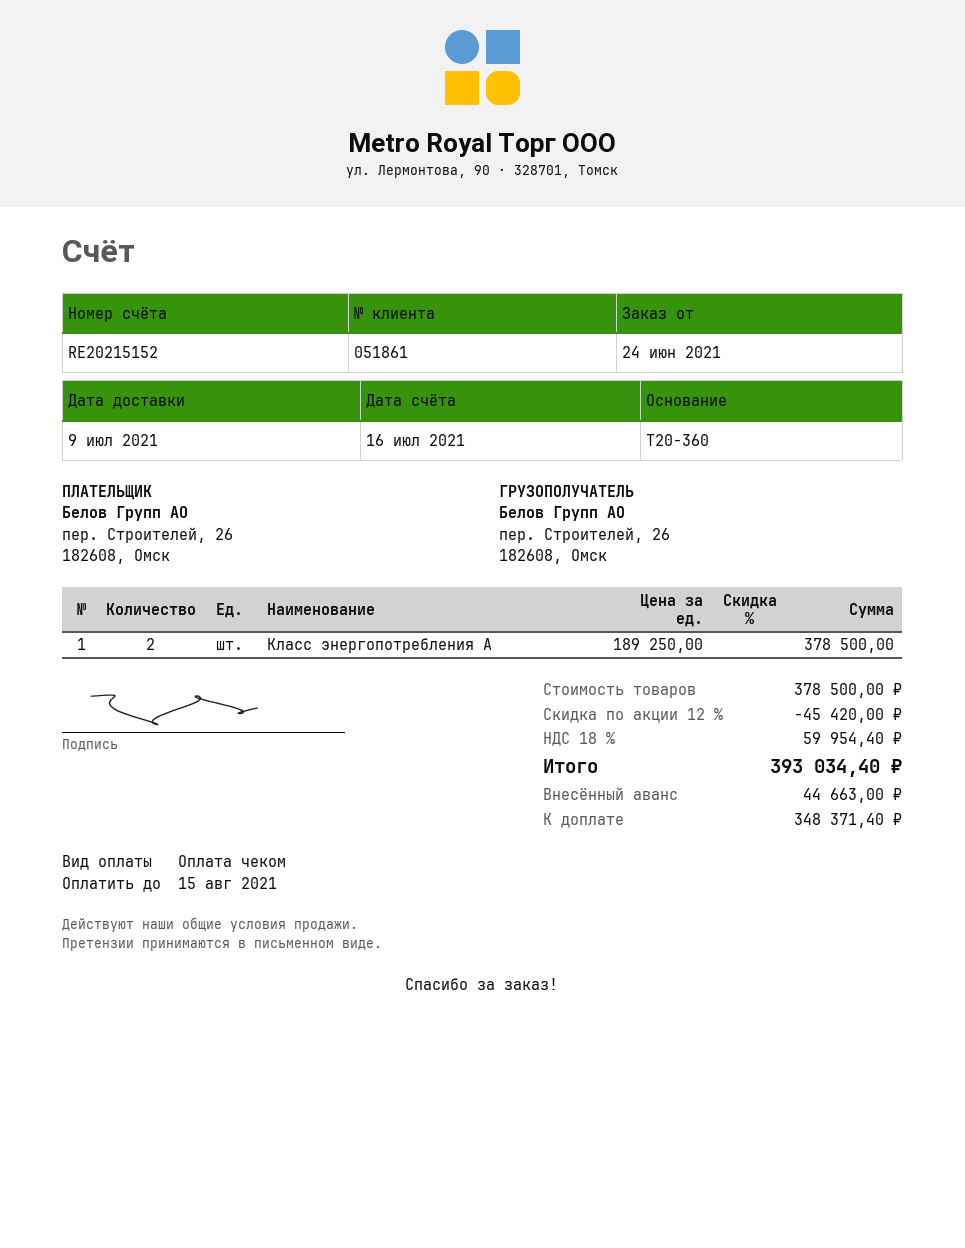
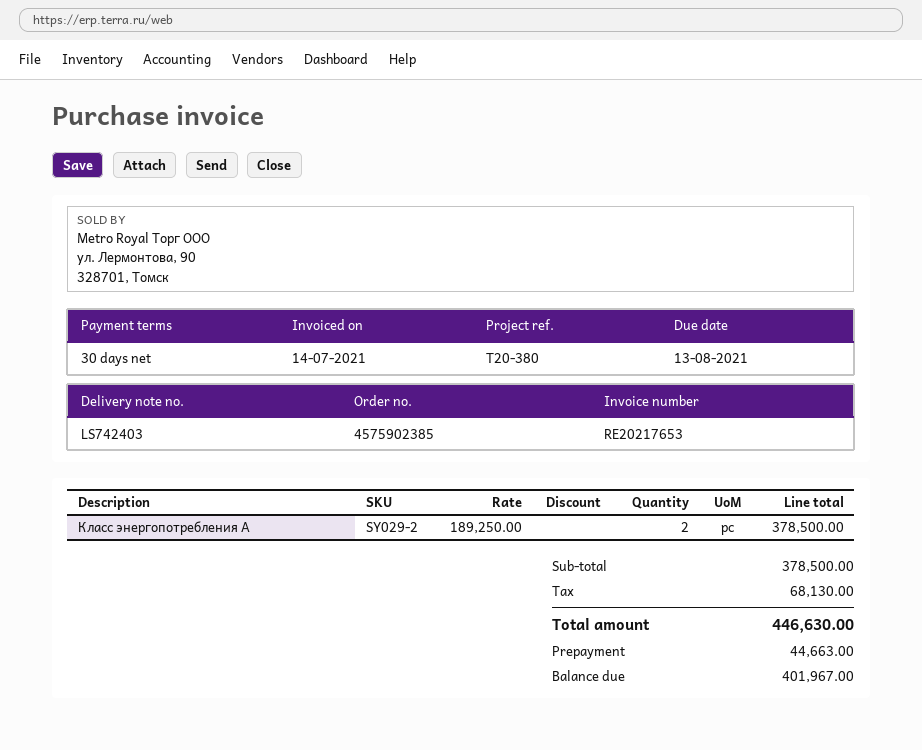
invoice number: RE20215152 -> RE20217653
invoice date: 2021-07-16 -> 2021-07-14
due date: 2021-08-15 -> 2021-08-13
reference: T20-360 -> T20-380
discount: 12% = 45420.00 -> none
tax: 59954.40 -> 68130.00
total: 393034.40 -> 446630.00
balance: 348371.40 -> 401967.00

